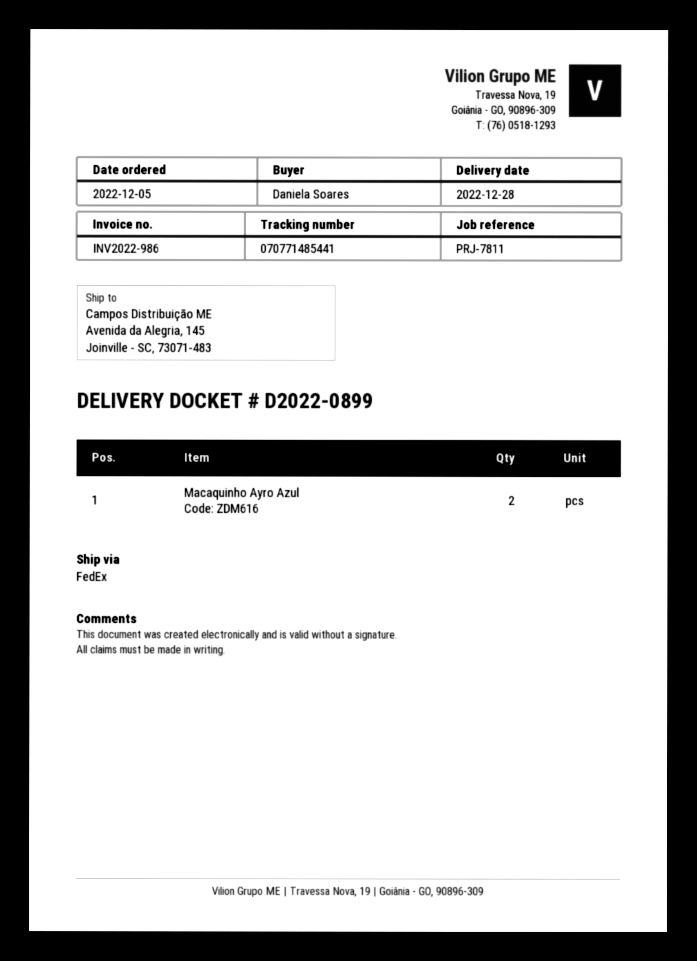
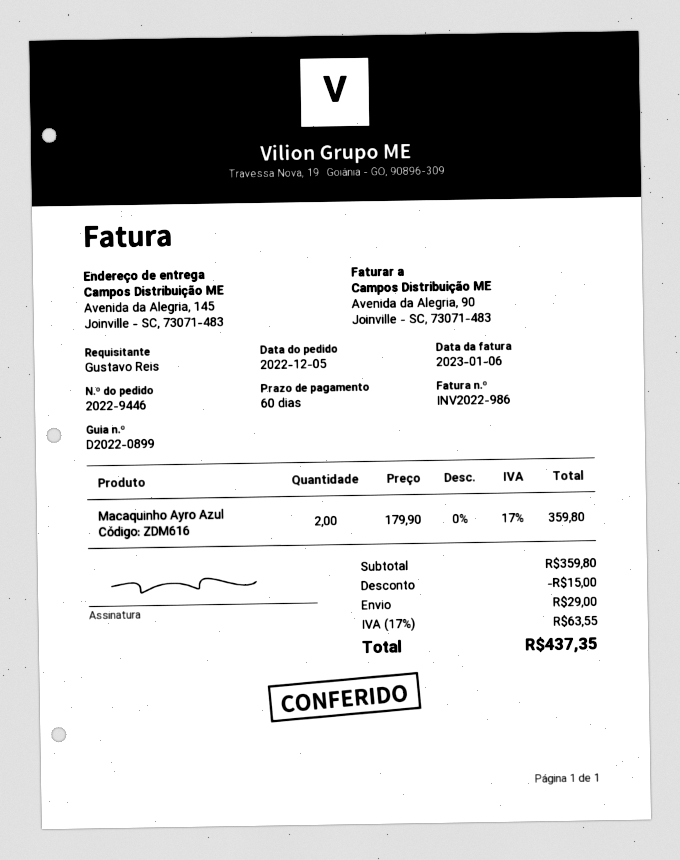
ordered by: Daniela Soares -> Gustavo Reis

